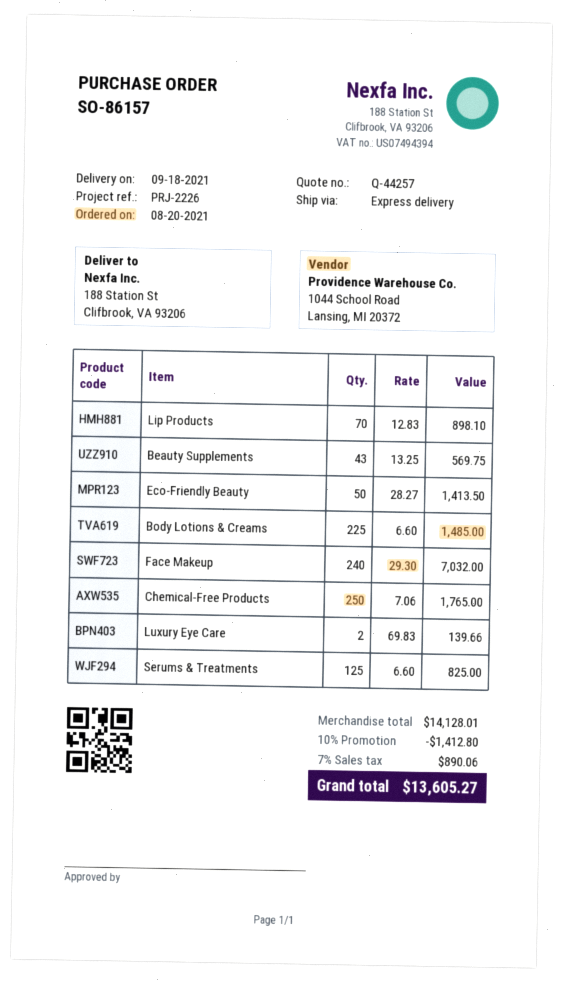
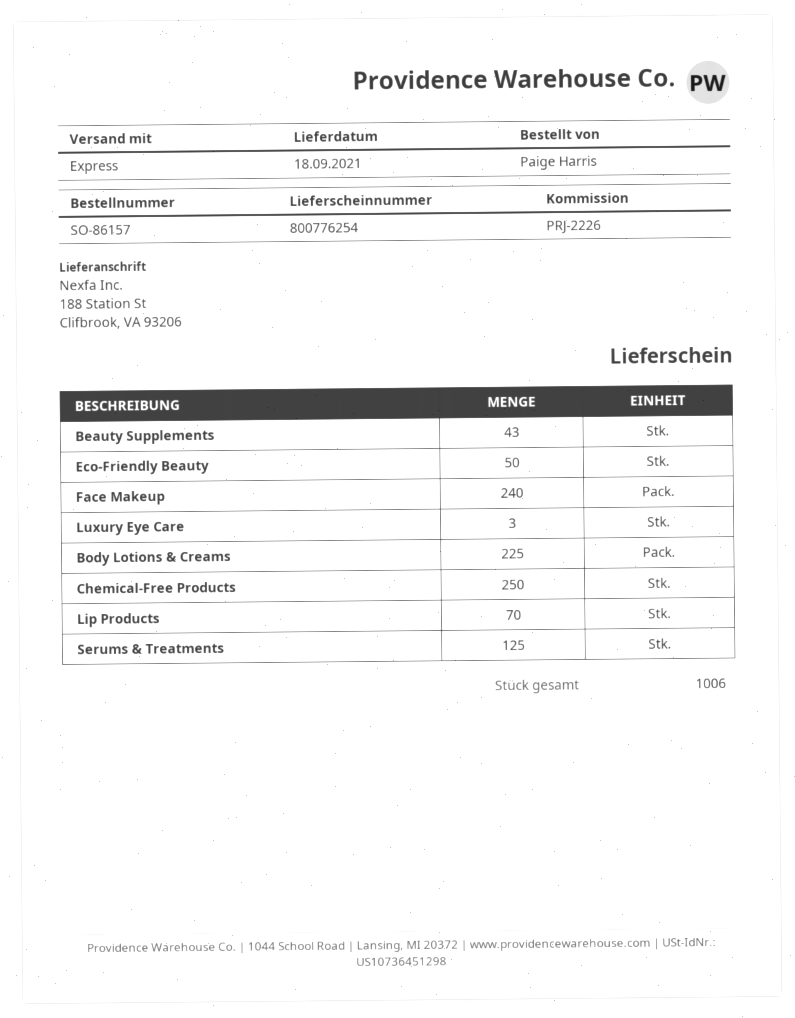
Luxury Eye Care: 2 -> 3

